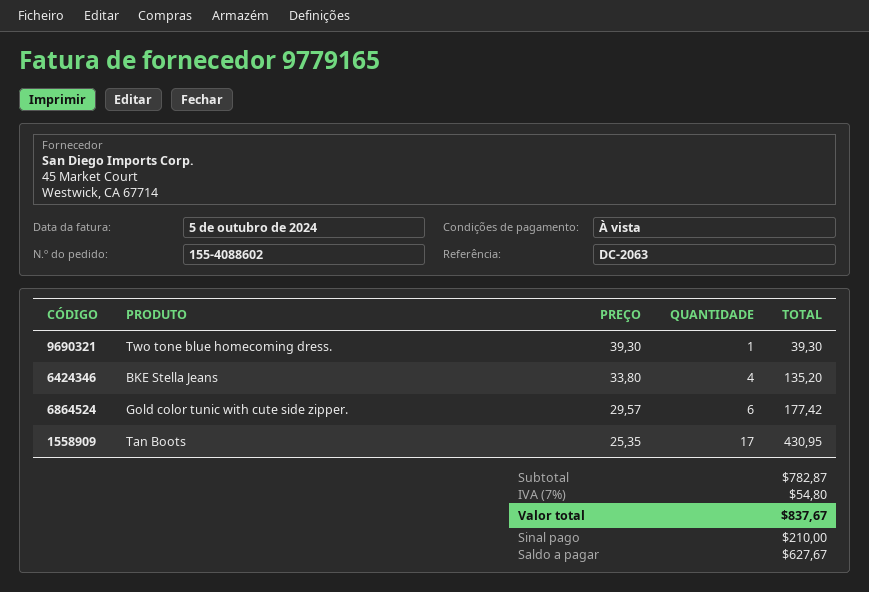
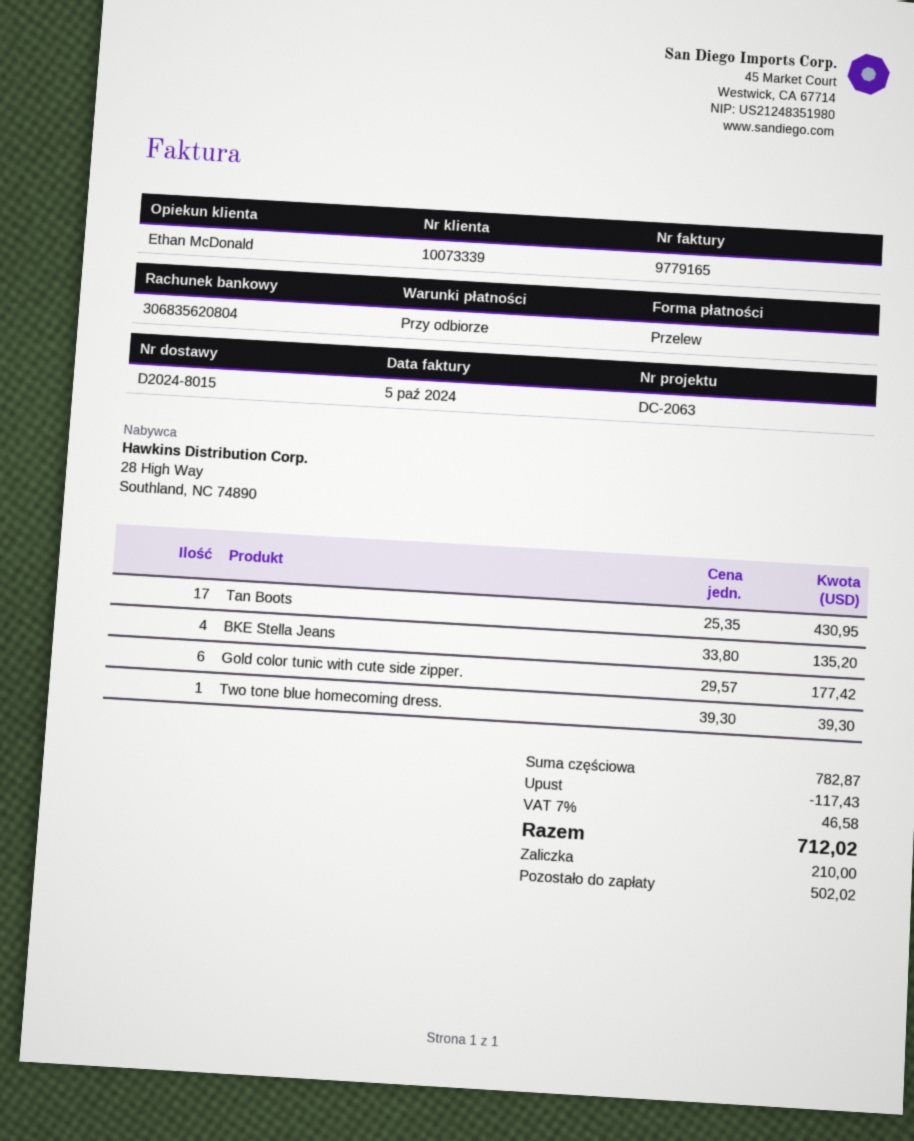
discount: none -> 117.43
tax: 7% = 54.80 -> 7% = 46.58
total: 837.67 -> 712.02
balance: 627.67 -> 502.02

